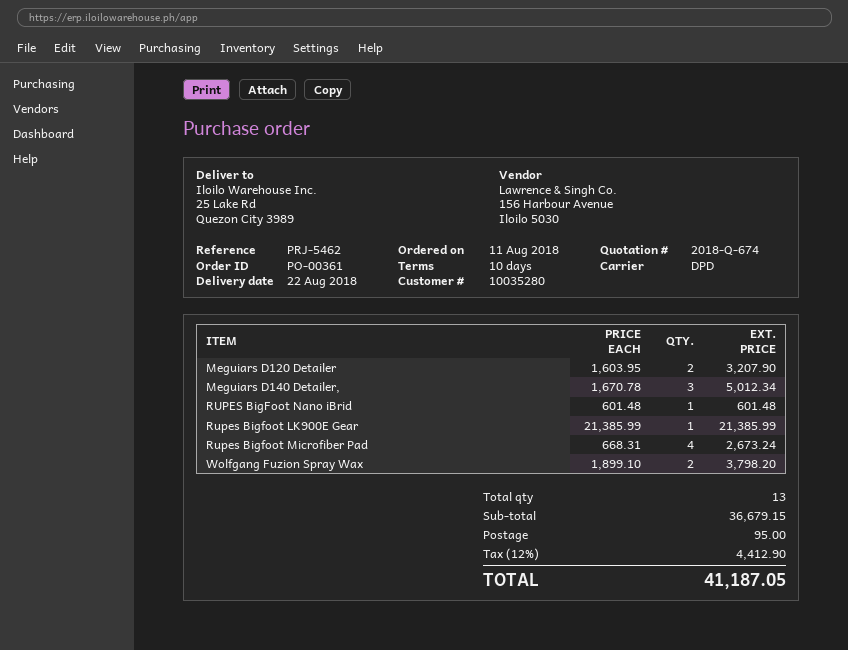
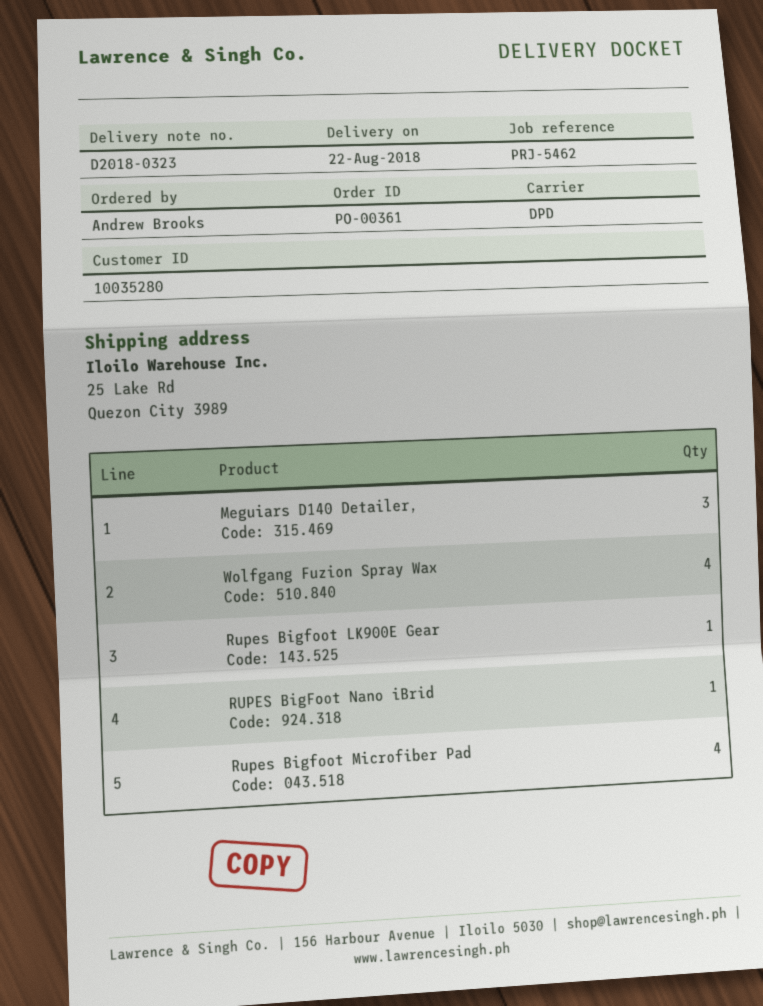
Meguiars D120 Detailer: 2 -> none
Wolfgang Fuzion Spray Wax: 2 -> 4

